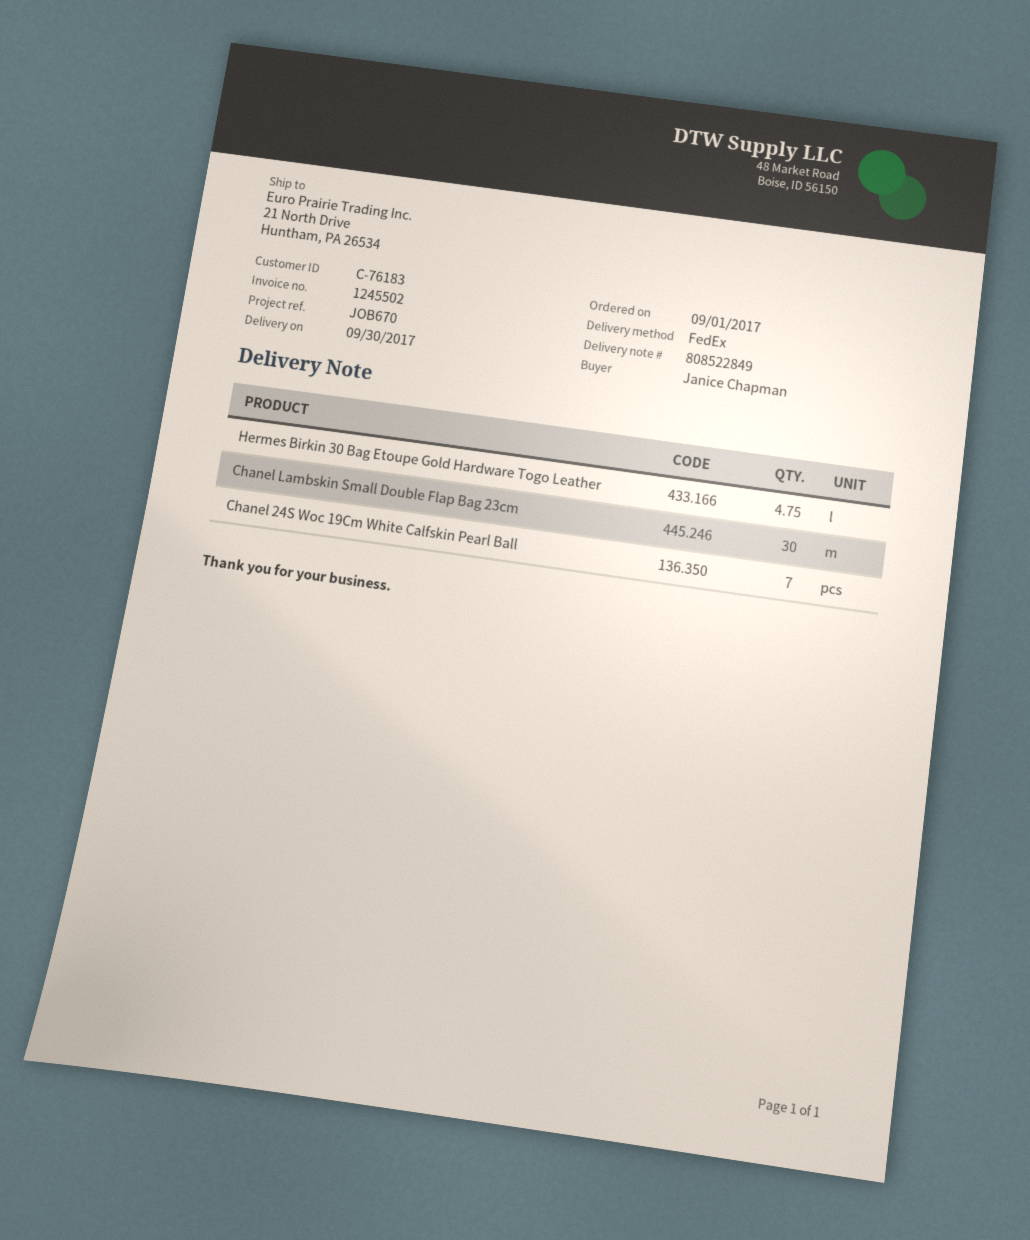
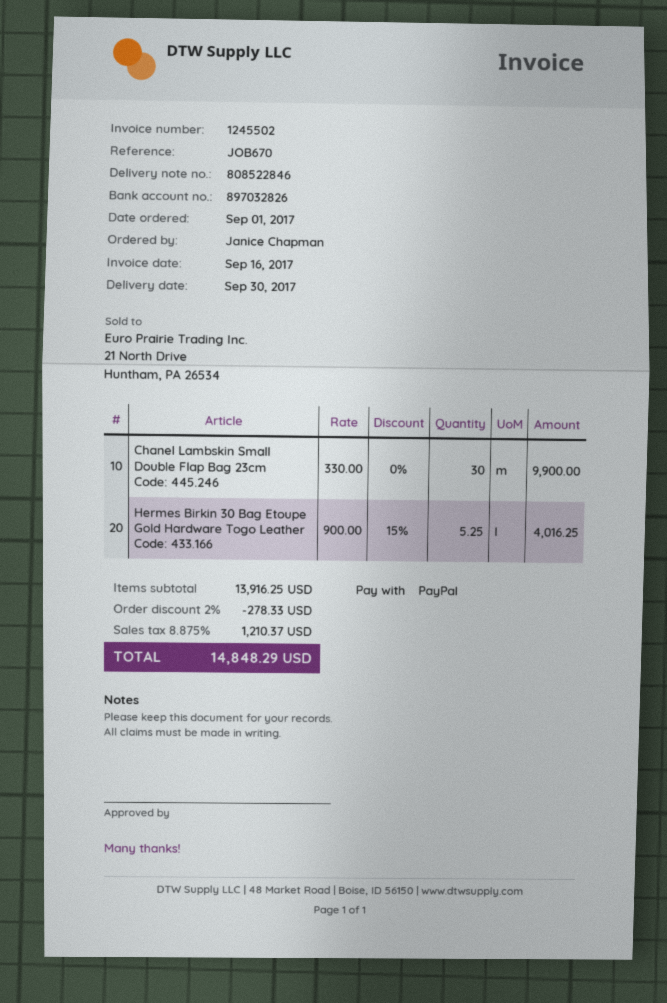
delivery note number: 808522849 -> 808522846
Hermes Birkin 30 Bag Etoupe Gold Hardware Togo Leather: 4.75 -> 5.25
Chanel 24S Woc 19Cm White Calfskin Pearl Ball: 7 -> none

